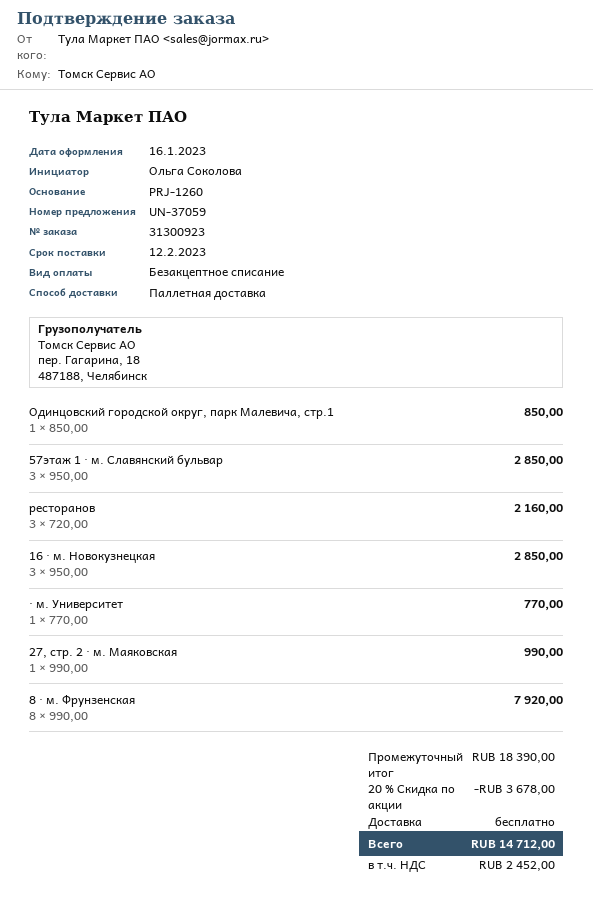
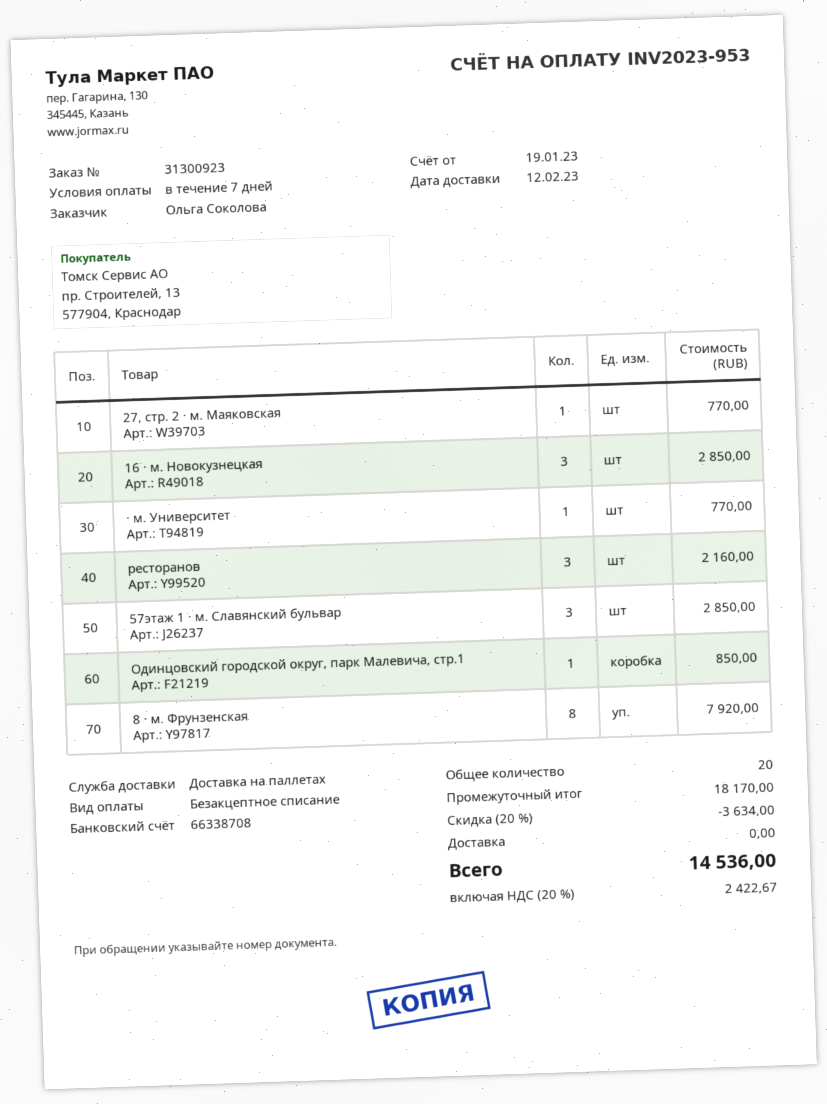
27, стр. 2 · м. Маяковская: 1 for 990.00 -> 1 for 770.00
subtotal: 18390.00 -> 18170.00
discount: 20% = 3678.00 -> 20% = 3634.00
tax: 2452.00 -> 2422.67
total: 14712.00 -> 14536.00

